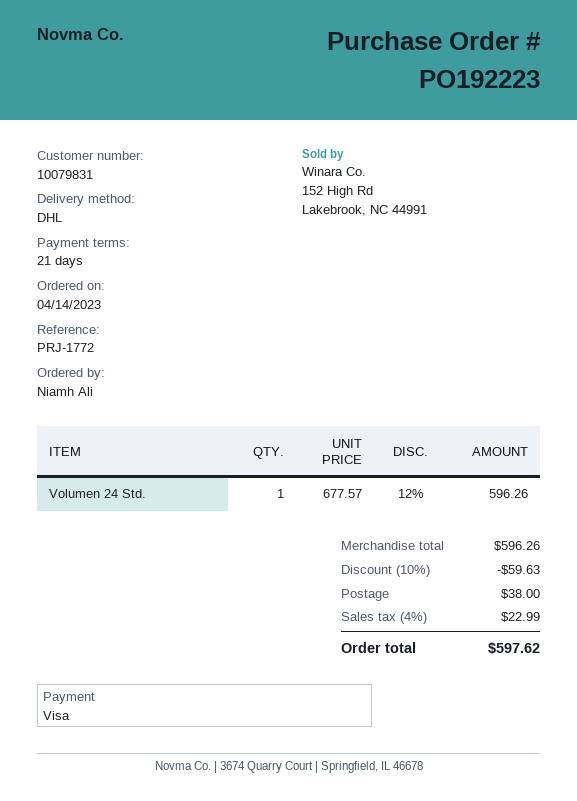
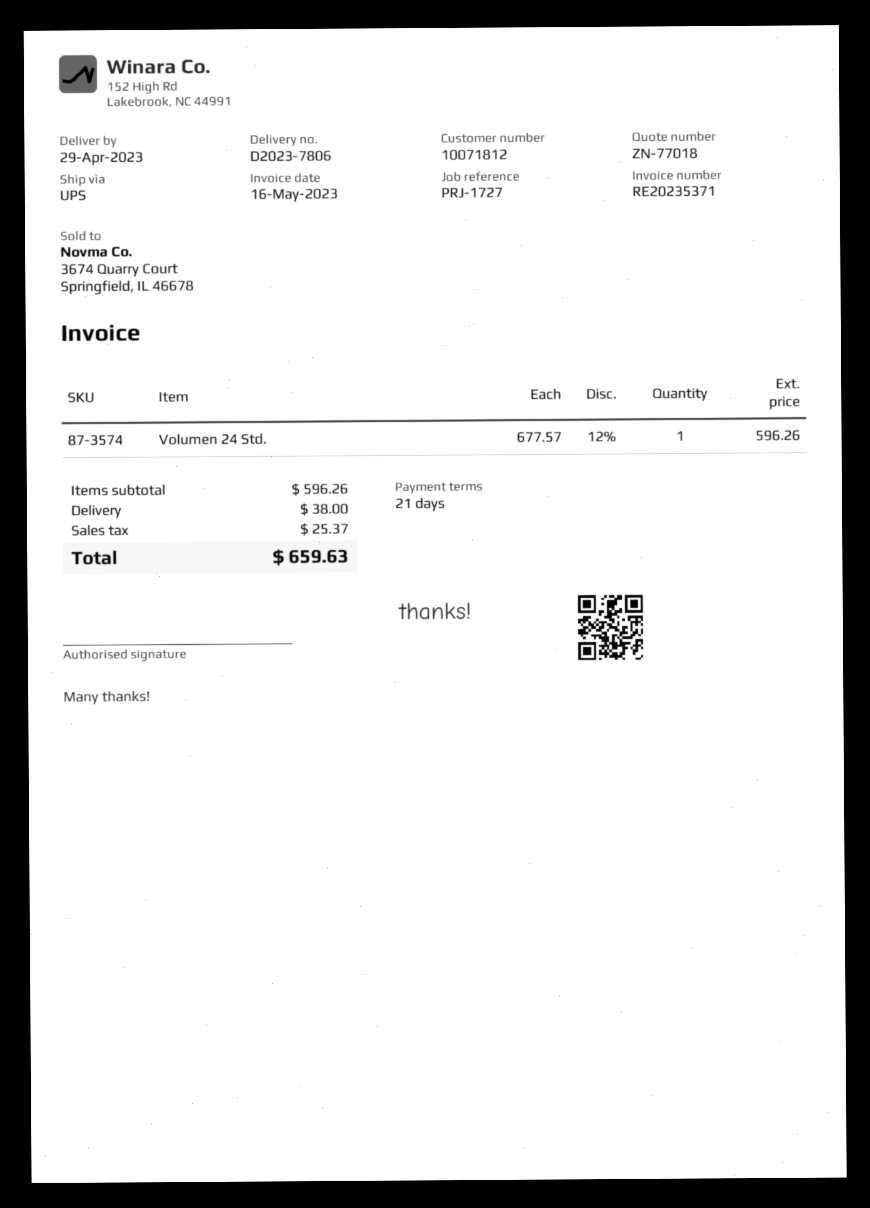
customer number: 10079831 -> 10071812
reference: PRJ-1772 -> PRJ-1727
shipping method: DHL -> UPS
discount: 10% = 59.63 -> none
tax: 22.99 -> 25.37
total: 597.62 -> 659.63

